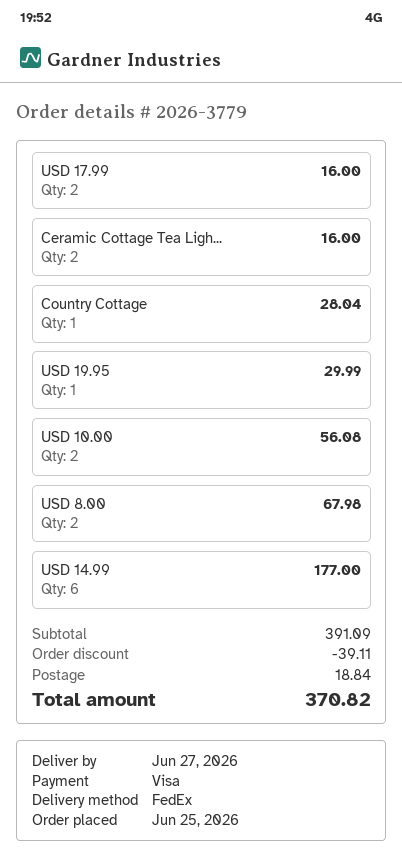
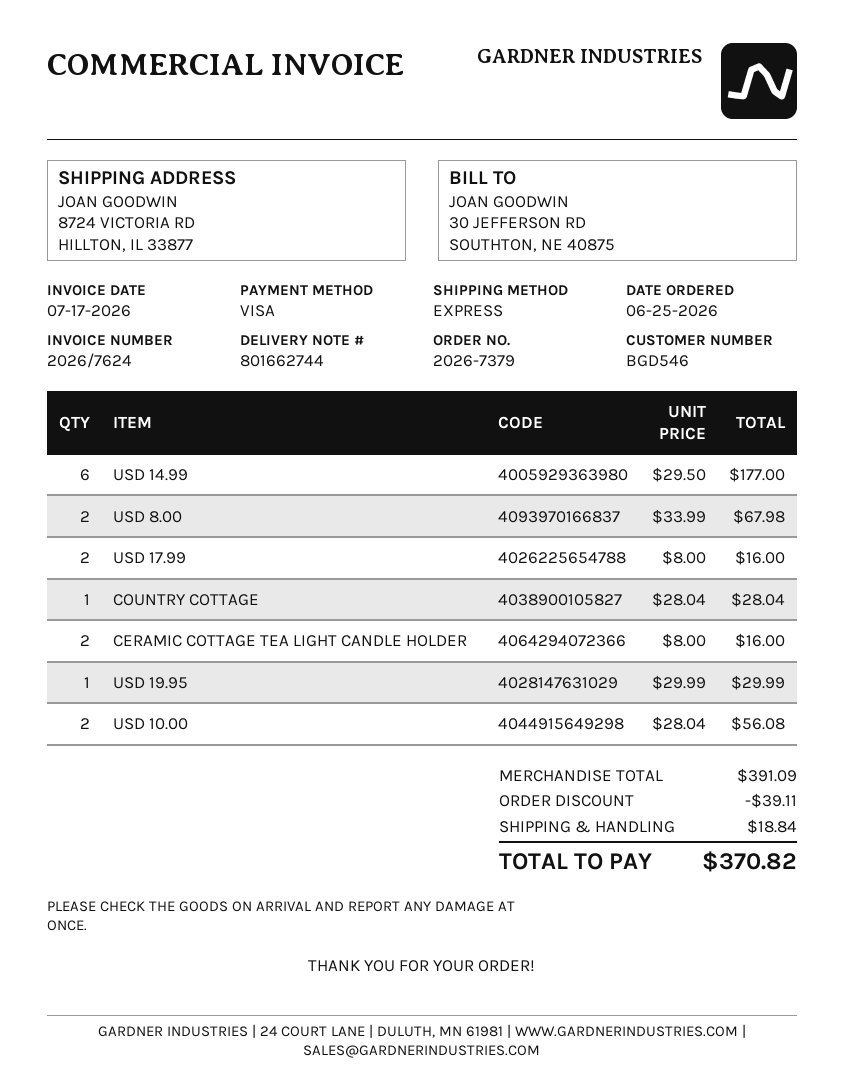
order number: 2026-3779 -> 2026-7379
shipping method: FedEx -> express

